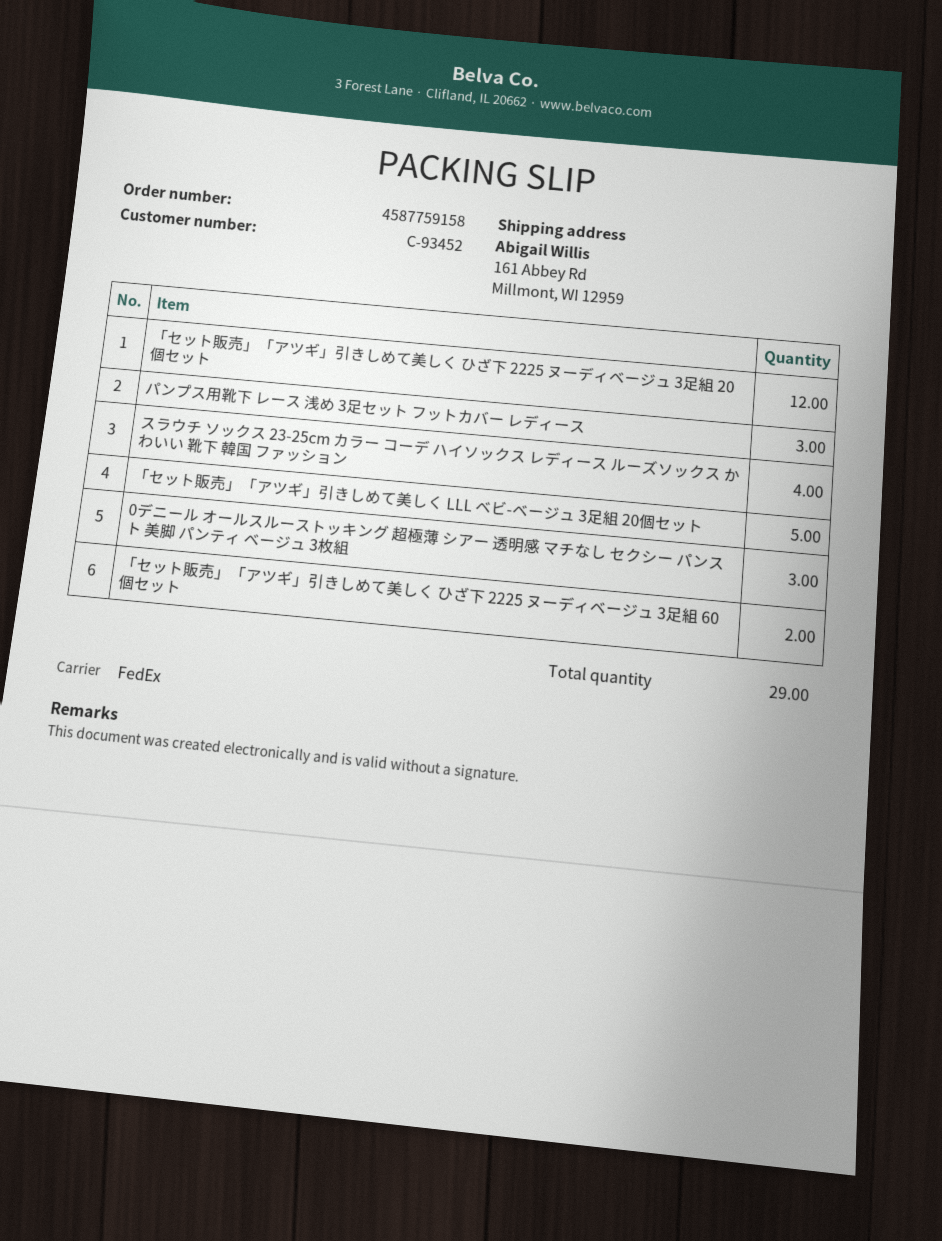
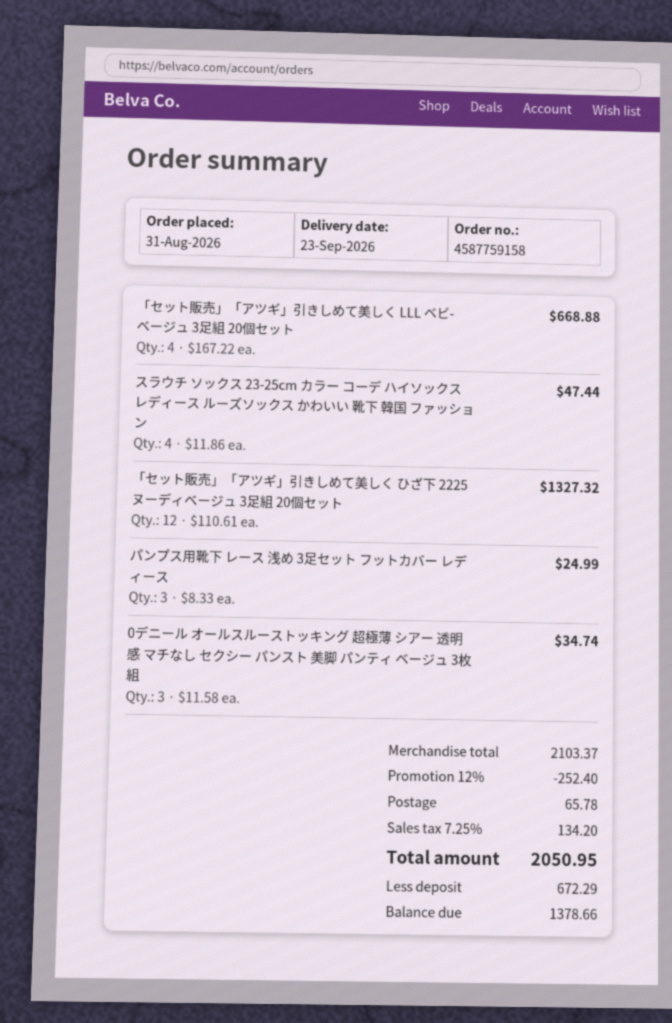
「セット販売」「アツギ」引きしめて美しく LLL ベビ-ベージュ 3足組 20個セット: 5 -> 4
「セット販売」「アツギ」引きしめて美しく ひざ下 2225 ヌーディベージュ 3足組 60個セット: 2 -> none

